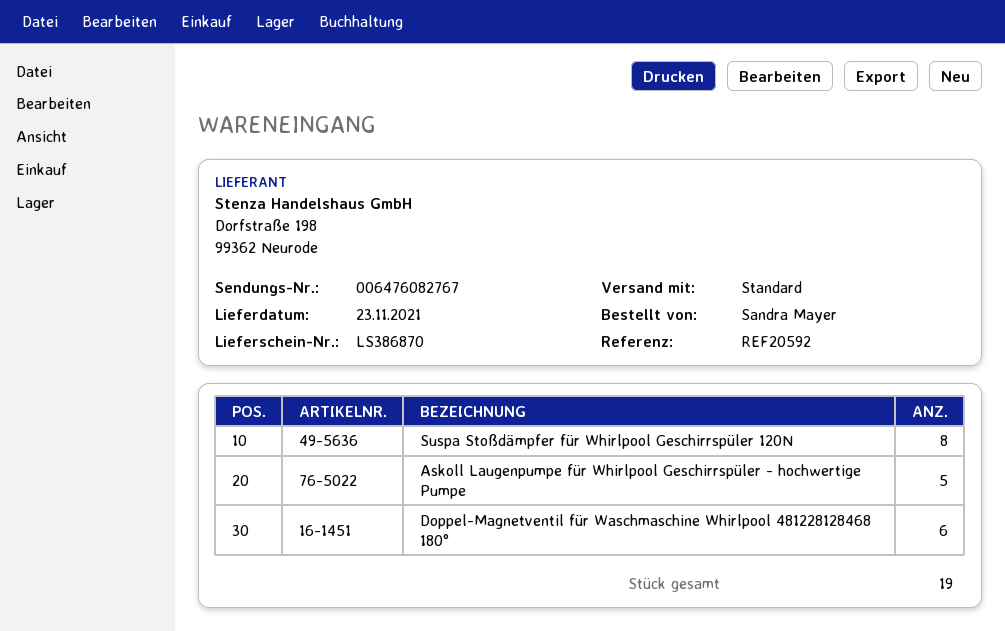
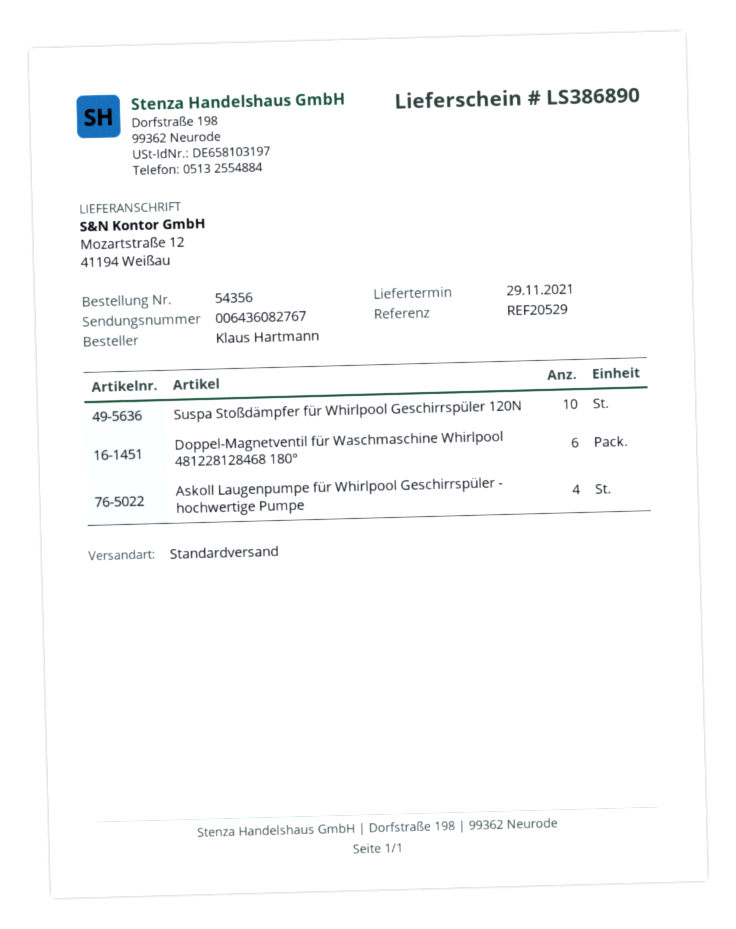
delivery note number: LS386870 -> LS386890
delivery date: 2021-11-23 -> 2021-11-29
reference: REF20592 -> REF20529
ordered by: Sandra Mayer -> Klaus Hartmann
tracking number: 006476082767 -> 006436082767
Suspa Stoßdämpfer für Whirlpool Geschirrspüler 120N: 8 -> 10
Askoll Laugenpumpe für Whirlpool Geschirrspüler - hochwertige Pumpe: 5 -> 4

